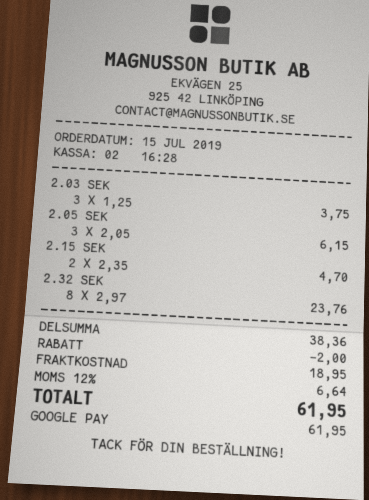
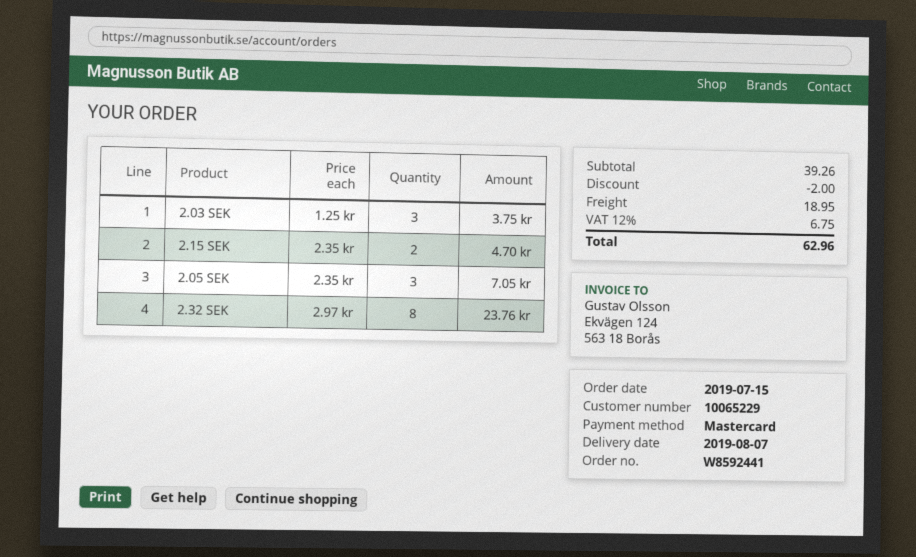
payment method: Google Pay -> Mastercard
2.05 SEK: 3 x 2.05 = 6.15 -> 3 x 2.35 = 7.05
subtotal: 38.36 -> 39.26
tax: 12% = 6.64 -> 12% = 6.75
total: 61.95 -> 62.96

